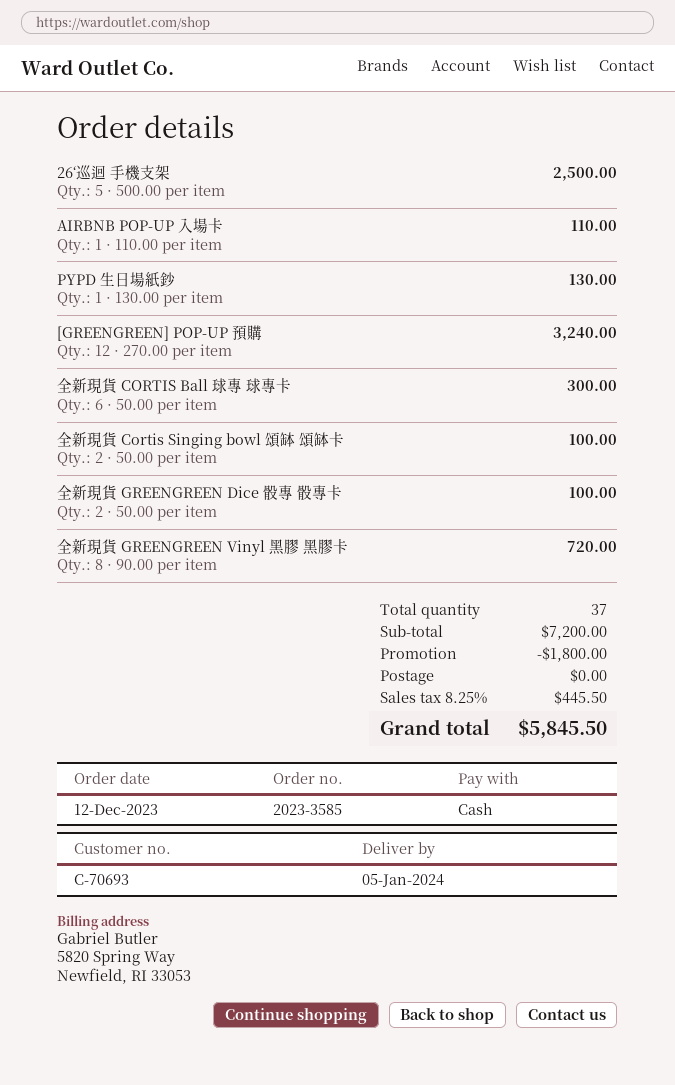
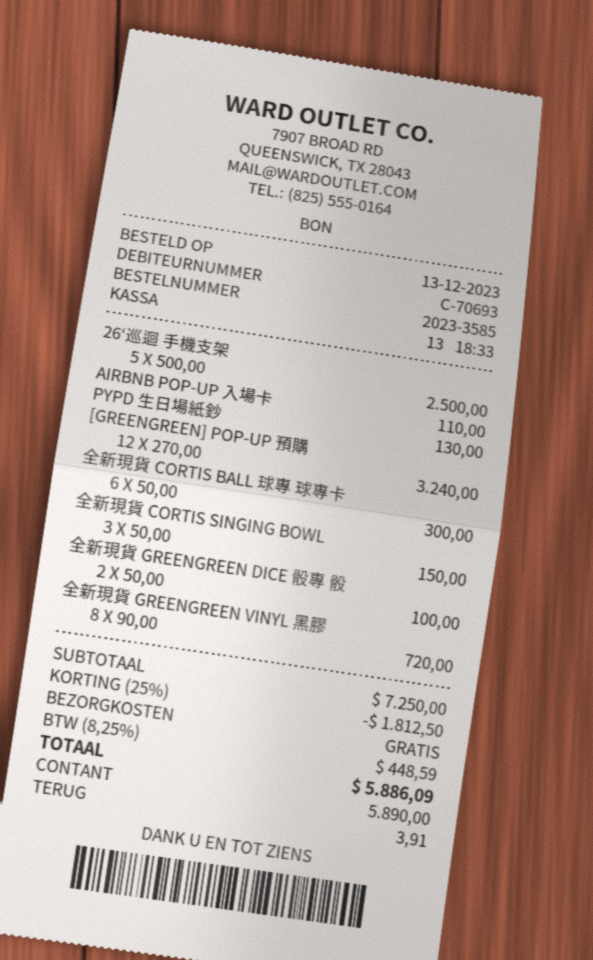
order date: 2023-12-12 -> 2023-12-13
全新現貨 Cortis Singing bowl 頌缽 頌缽卡: 2 x 50.00 = 100.00 -> 3 x 50.00 = 150.00
subtotal: 7200.00 -> 7250.00
discount: 1800.00 -> 1812.50
tax: 8.25% = 445.50 -> 8.25% = 448.59
total: 5845.50 -> 5886.09

